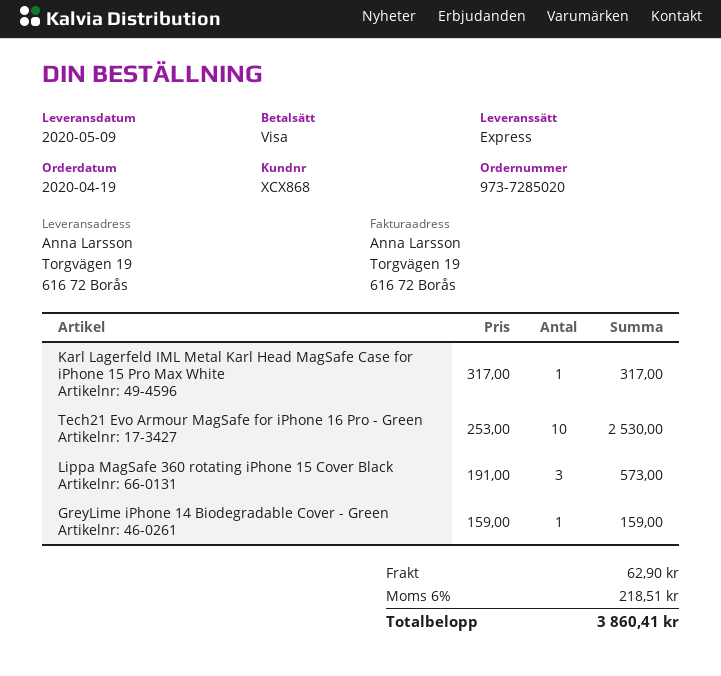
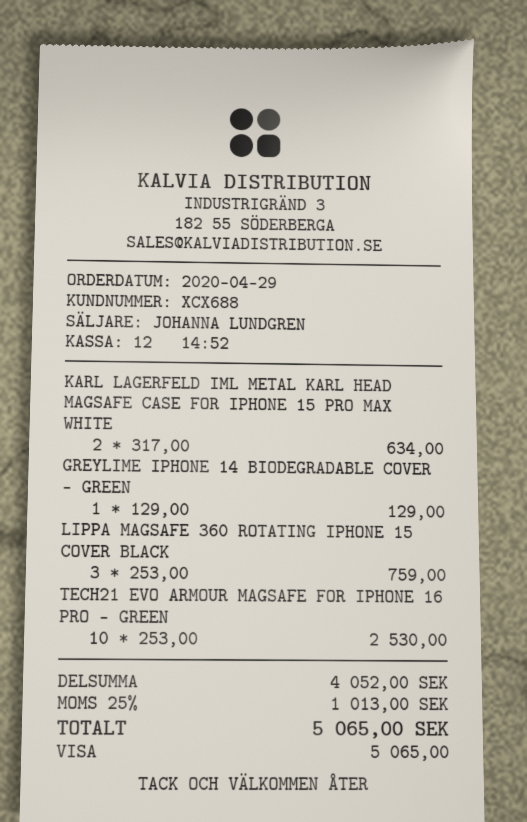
order date: 2020-04-19 -> 2020-04-29
customer number: XCX868 -> XCX688
Karl Lagerfeld IML Metal Karl Head MagSafe Case for iPhone 15 Pro Max White: 1 x 317.00 = 317.00 -> 2 x 317.00 = 634.00
Lippa MagSafe 360 rotating iPhone 15 Cover Black: 3 x 191.00 = 573.00 -> 3 x 253.00 = 759.00
GreyLime iPhone 14 Biodegradable Cover - Green: 1 x 159.00 = 159.00 -> 1 x 129.00 = 129.00
shipping: 62.90 -> none
tax: 6% = 218.51 -> 25% = 1013.00
total: 3860.41 -> 5065.00

